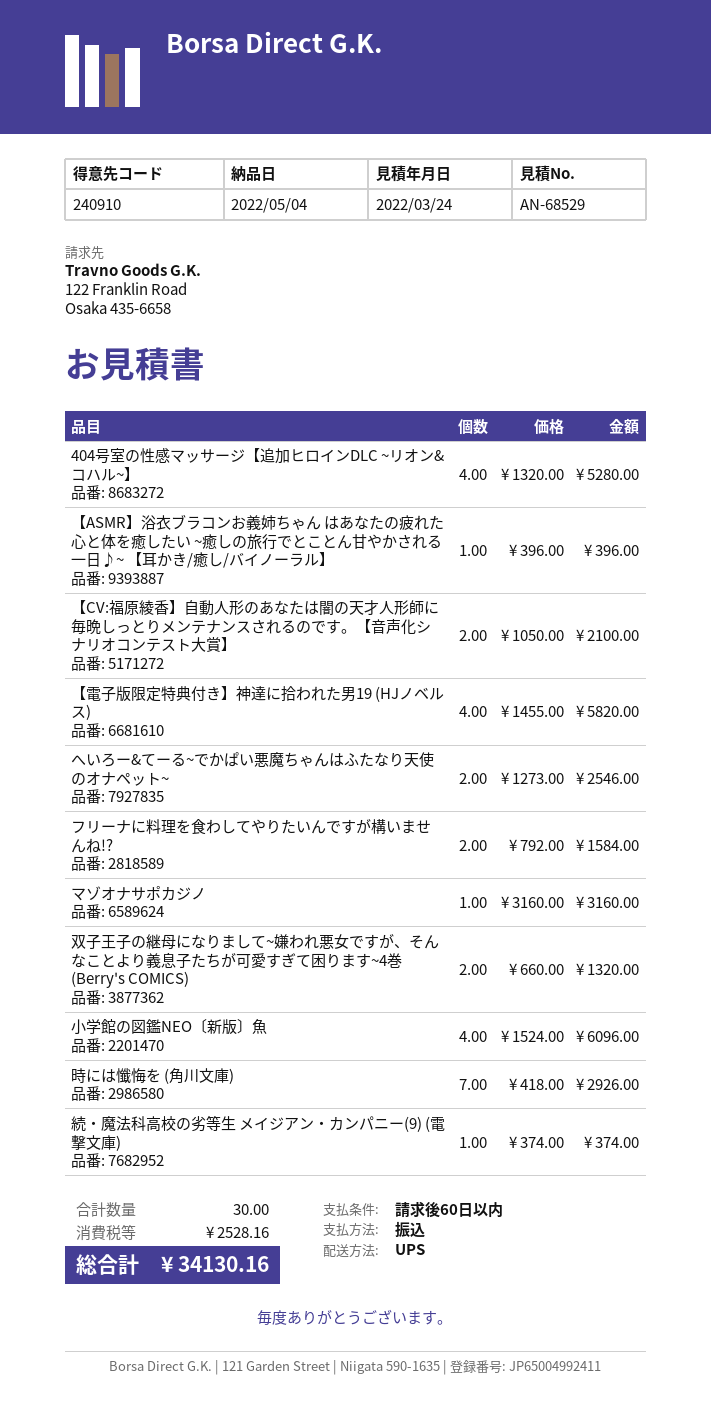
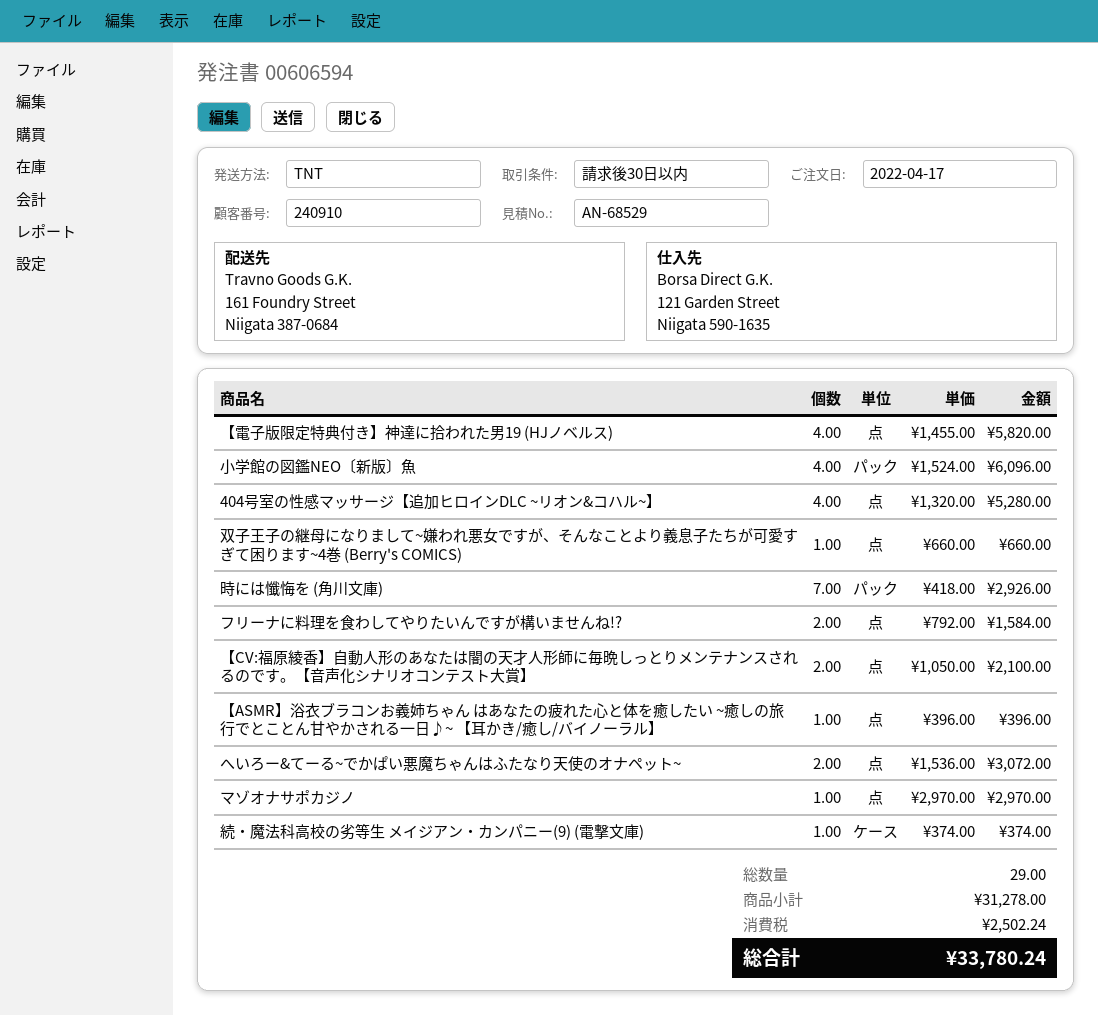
payment terms: 60 days -> 30 days
shipping method: UPS -> TNT
へいろー&てーる~でかぱい悪魔ちゃんはふたなり天使のオナペット~: 2 x 1273.00 = 2546.00 -> 2 x 1536.00 = 3072.00
マゾオナサポカジノ: 1 x 3160.00 = 3160.00 -> 1 x 2970.00 = 2970.00
双子王子の継母になりまして~嫌われ悪女ですが、そんなことより義息子たちが可愛すぎて困ります~4巻 (Berry's COMICS): 2 x 660.00 = 1320.00 -> 1 x 660.00 = 660.00
total quantity: 30 -> 29
tax: 2528.16 -> 2502.24
total: 34130.16 -> 33780.24

